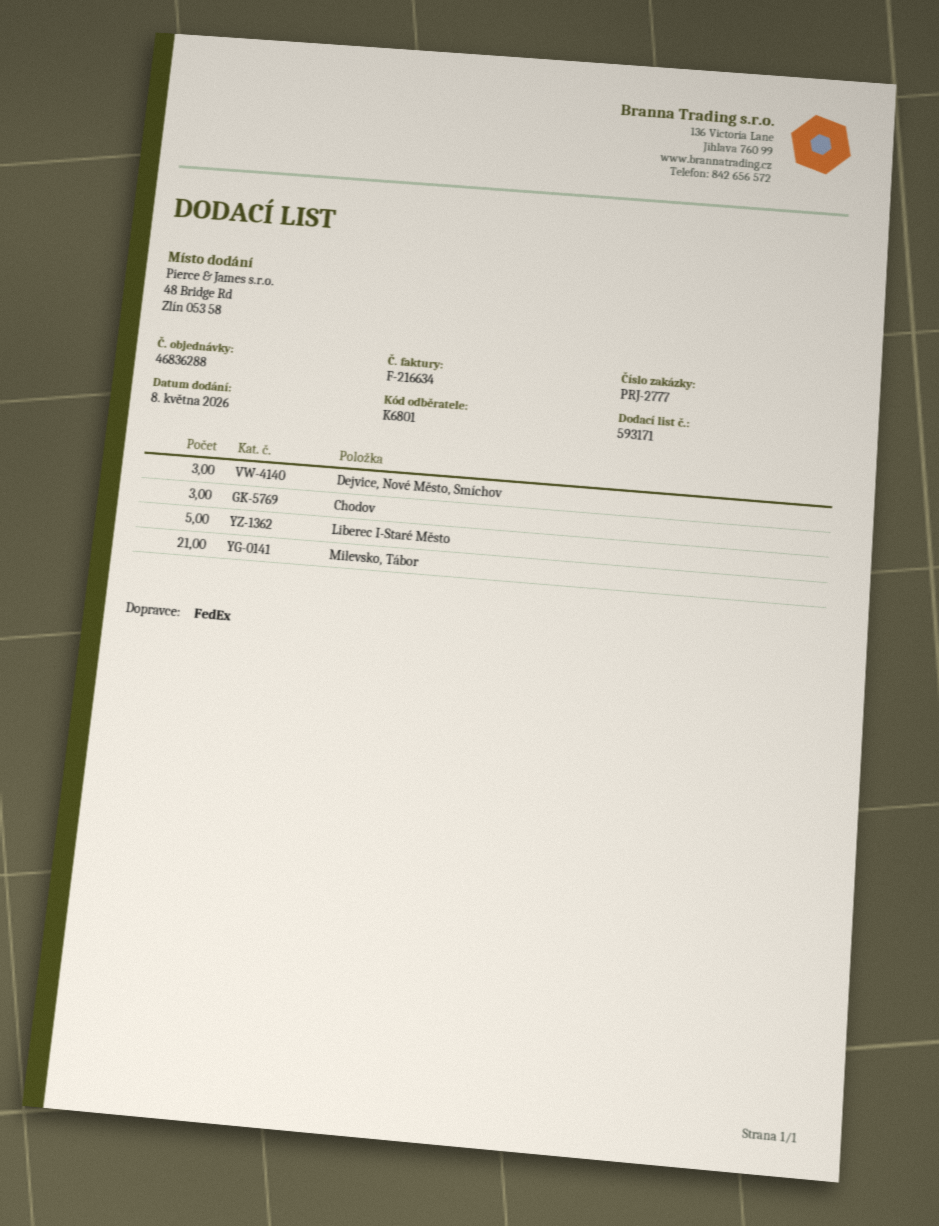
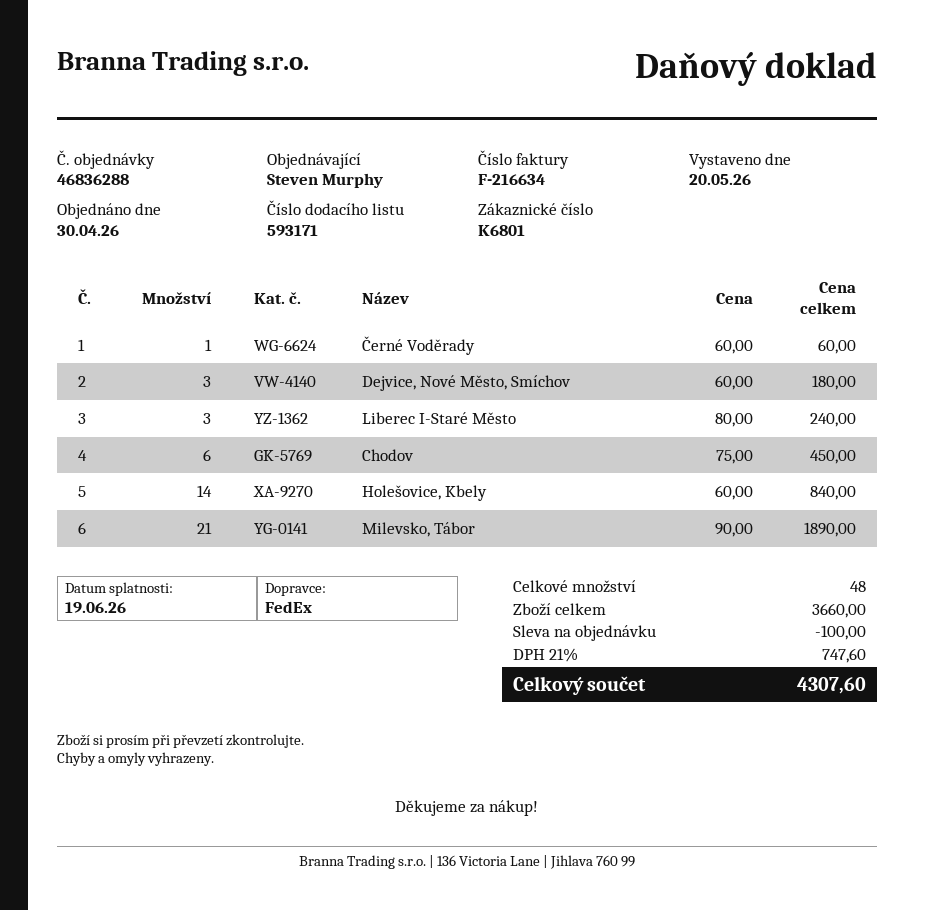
Chodov: 3 -> 6
Liberec I-Staré Město: 5 -> 3
Černé Voděrady: none -> 1
Holešovice, Kbely: none -> 14

